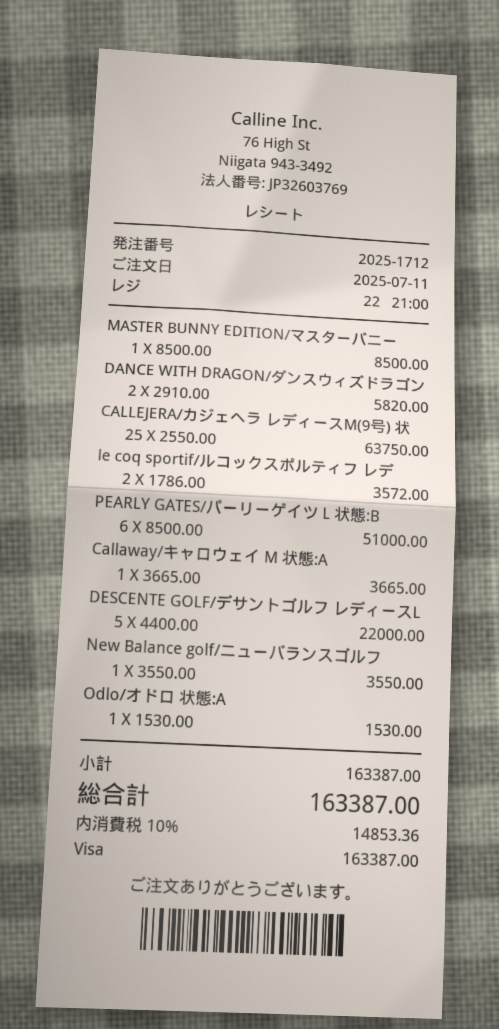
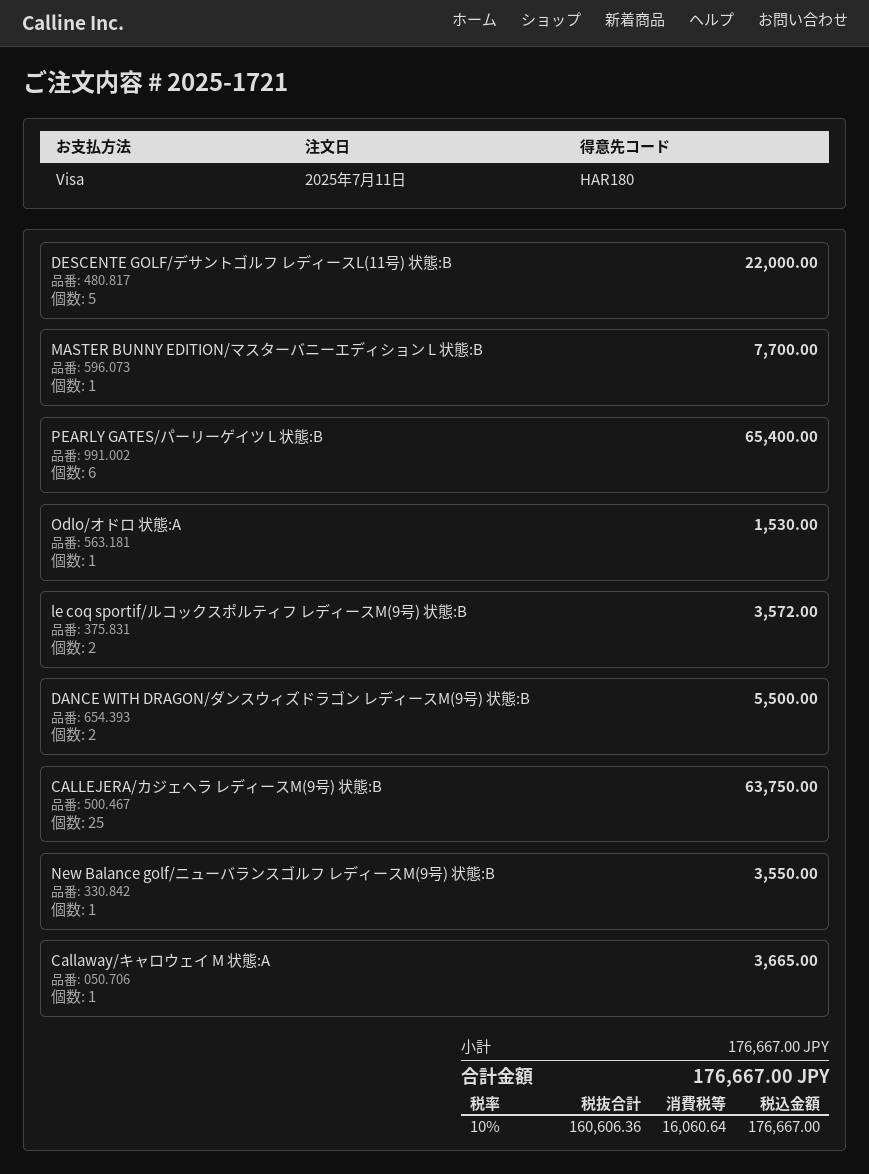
order number: 2025-1712 -> 2025-1721
MASTER BUNNY EDITION/マスターバニー: 1 for 8500.00 -> 1 for 7700.00
DANCE WITH DRAGON/ダンスウィズドラゴン: 2 for 5820.00 -> 2 for 5500.00
PEARLY GATES/パーリーゲイツ L 状態:B: 6 for 51000.00 -> 6 for 65400.00
subtotal: 163387.00 -> 176667.00
tax: 10% = 14853.36 -> 10% = 16060.64
total: 163387.00 -> 176667.00

